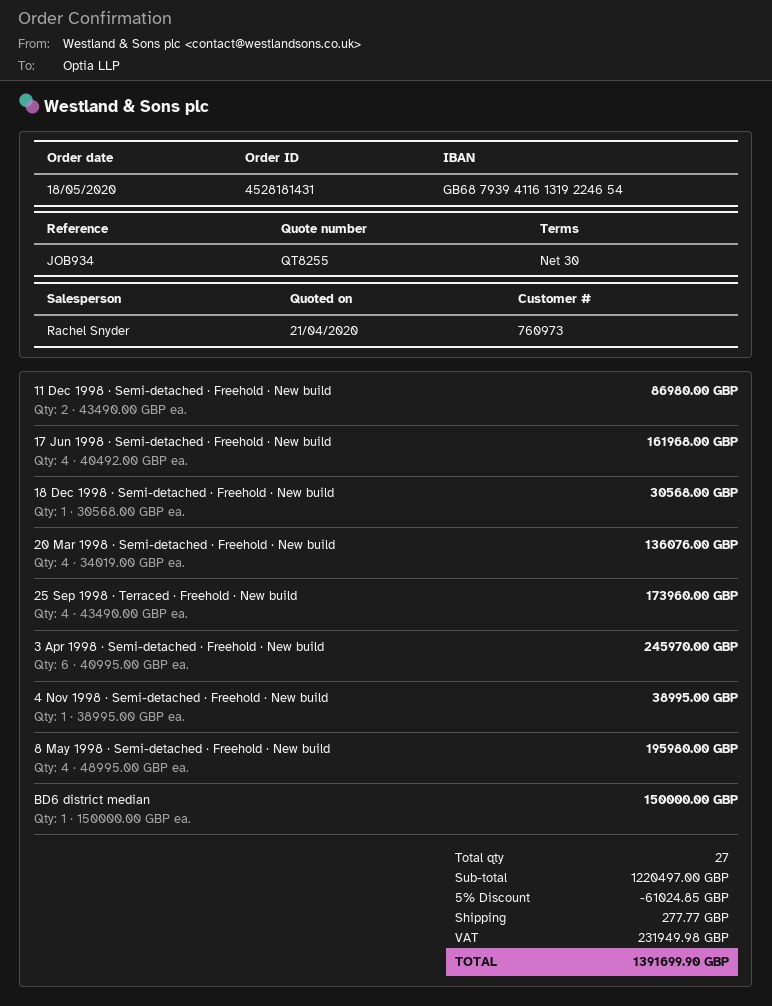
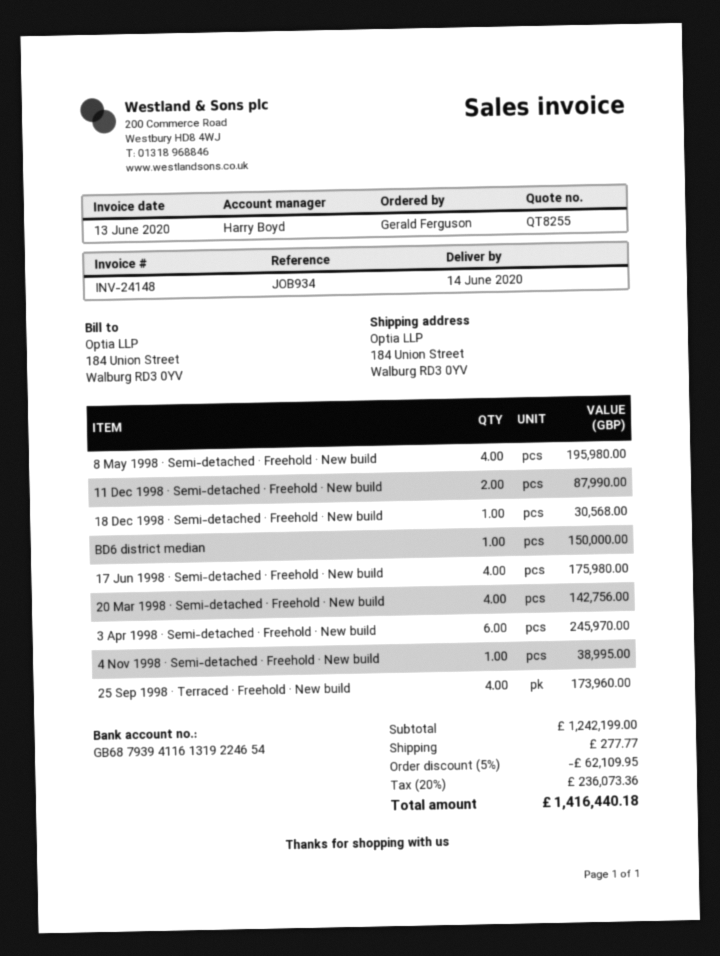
sales rep: Rachel Snyder -> Harry Boyd
11 Dec 1998 · Semi-detached · Freehold · New build: 2 for 86980.00 -> 2 for 87990.00
17 Jun 1998 · Semi-detached · Freehold · New build: 4 for 161968.00 -> 4 for 175980.00
20 Mar 1998 · Semi-detached · Freehold · New build: 4 for 136076.00 -> 4 for 142756.00
subtotal: 1220497.00 -> 1242199.00
discount: 5% = 61024.85 -> 5% = 62109.95
tax: 231949.98 -> 236073.36
total: 1391699.90 -> 1416440.18

